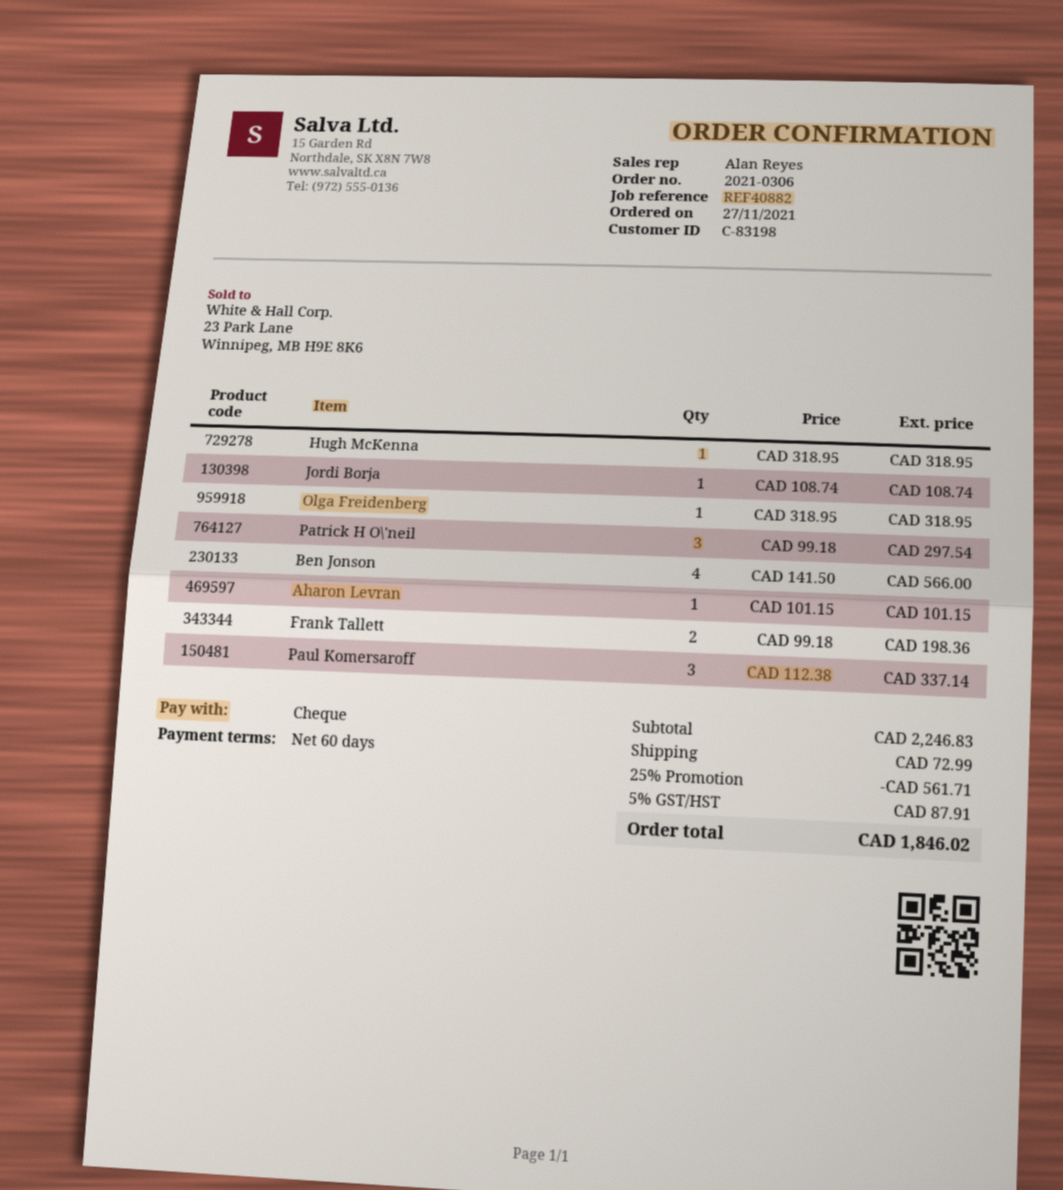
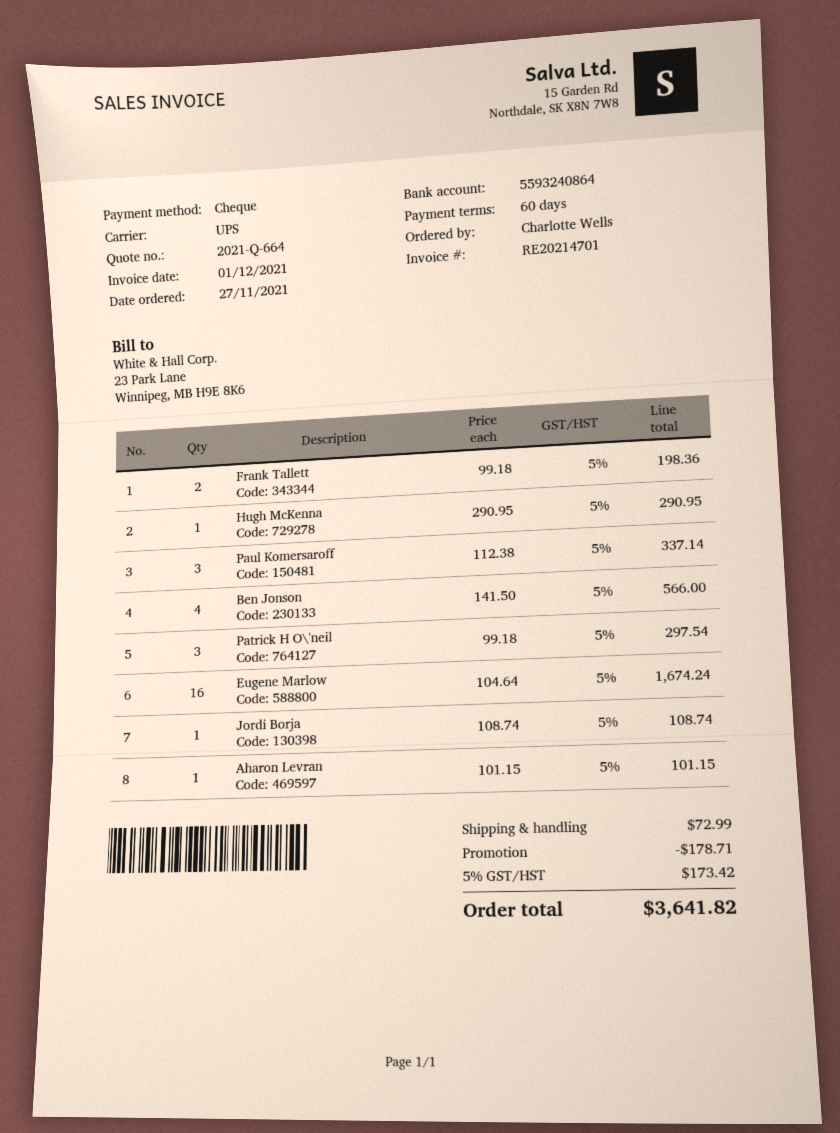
Hugh McKenna: 1 x 318.95 = 318.95 -> 1 x 290.95 = 290.95
Olga Freidenberg: 1 x 318.95 = 318.95 -> none
Eugene Marlow: none -> 16 x 104.64 = 1674.24
discount: 561.71 -> 178.71
tax: 5% = 87.91 -> 5% = 173.42
total: 1846.02 -> 3641.82

